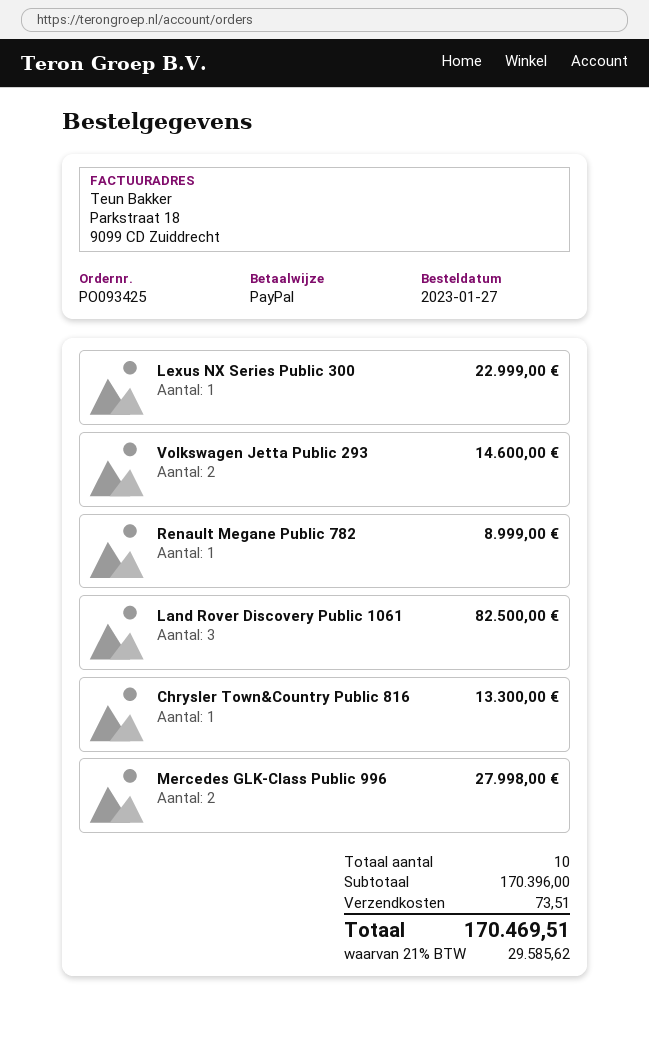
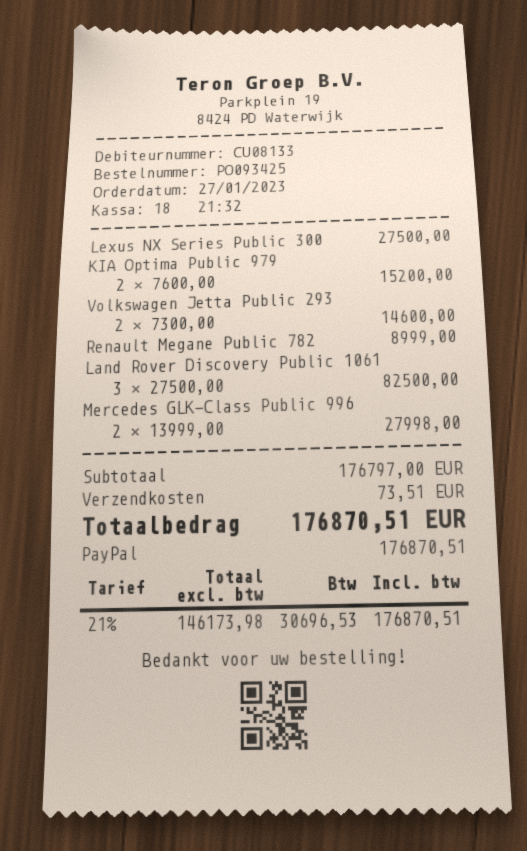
Lexus NX Series Public 300: 1 for 22999.00 -> 1 for 27500.00
Chrysler Town&Country Public 816: 1 for 13300.00 -> none
KIA Optima Public 979: none -> 2 for 15200.00
subtotal: 170396.00 -> 176797.00
tax: 21% = 29585.62 -> 21% = 30696.53
total: 170469.51 -> 176870.51

